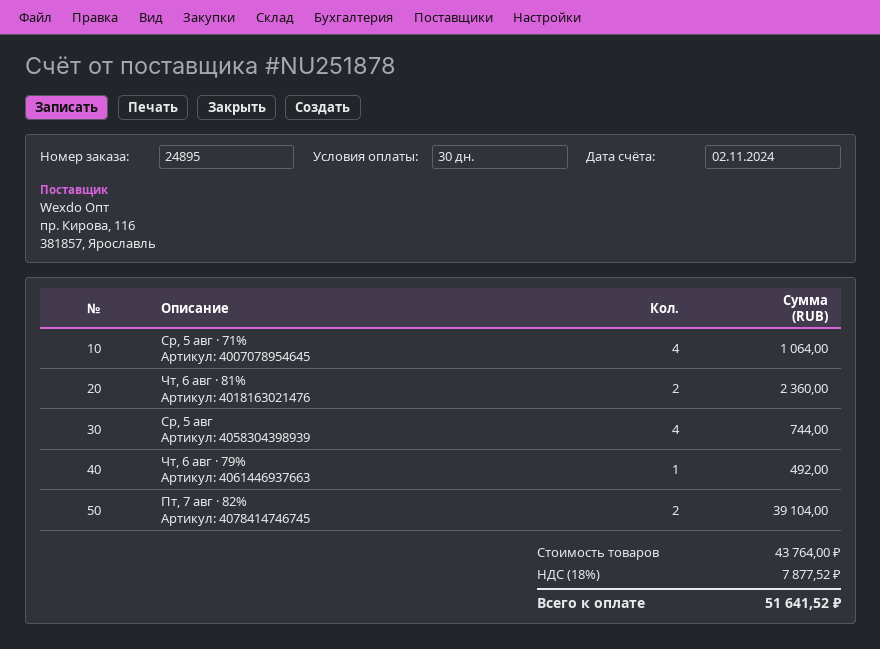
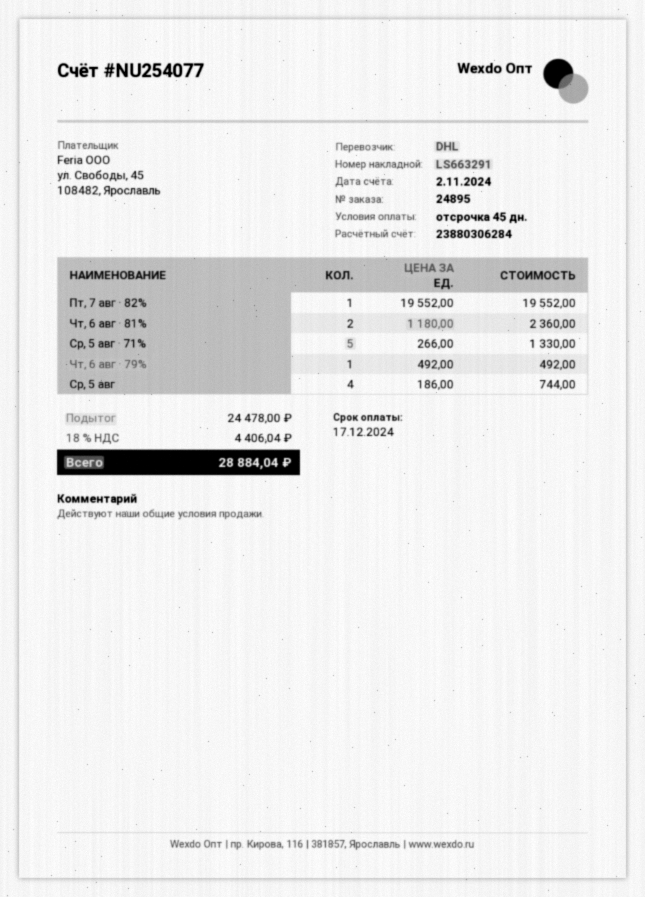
invoice number: NU251878 -> NU254077
payment terms: 30 days -> 45 days
Ср, 5 авг · 71%: 4 for 1064.00 -> 5 for 1330.00
Пт, 7 авг · 82%: 2 for 39104.00 -> 1 for 19552.00
subtotal: 43764.00 -> 24478.00
tax: 18% = 7877.52 -> 18% = 4406.04
total: 51641.52 -> 28884.04

